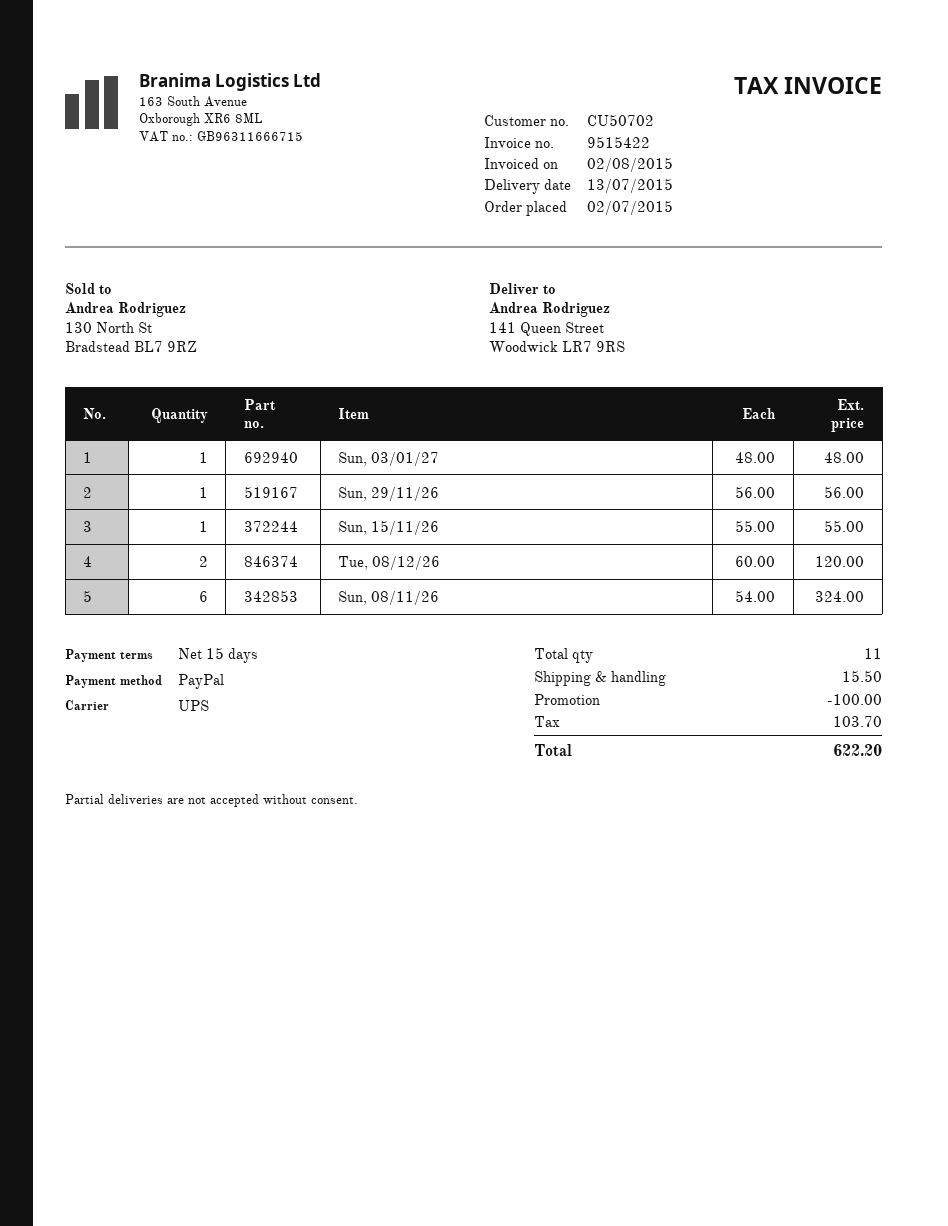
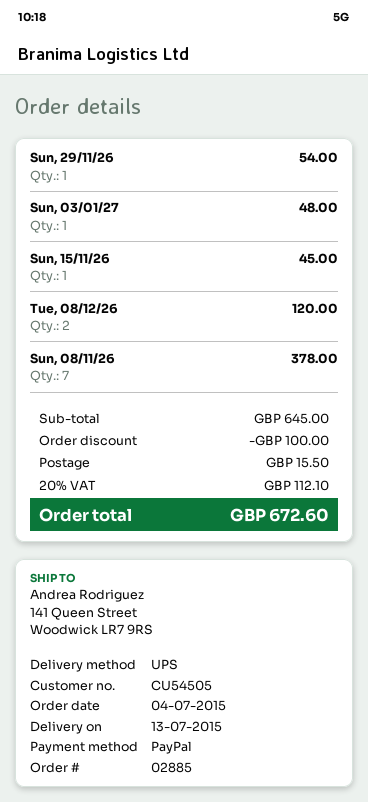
order date: 2015-07-02 -> 2015-07-04
customer number: CU50702 -> CU54505
Sun, 29/11/26: 1 for 56.00 -> 1 for 54.00
Sun, 15/11/26: 1 for 55.00 -> 1 for 45.00
Sun, 08/11/26: 6 for 324.00 -> 7 for 378.00
tax: 103.70 -> 112.10
total: 622.20 -> 672.60

